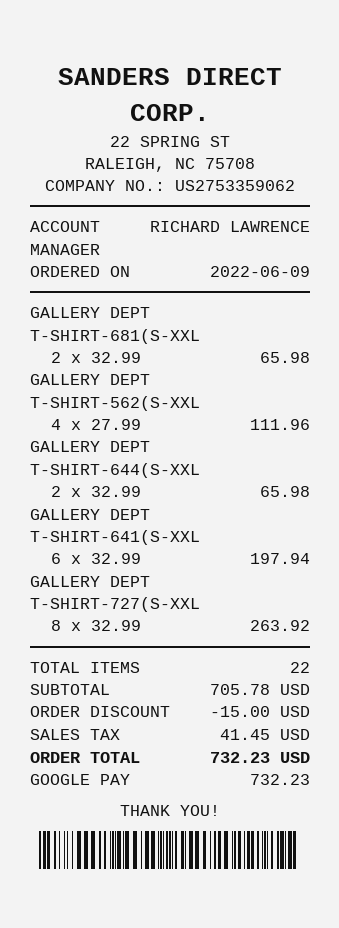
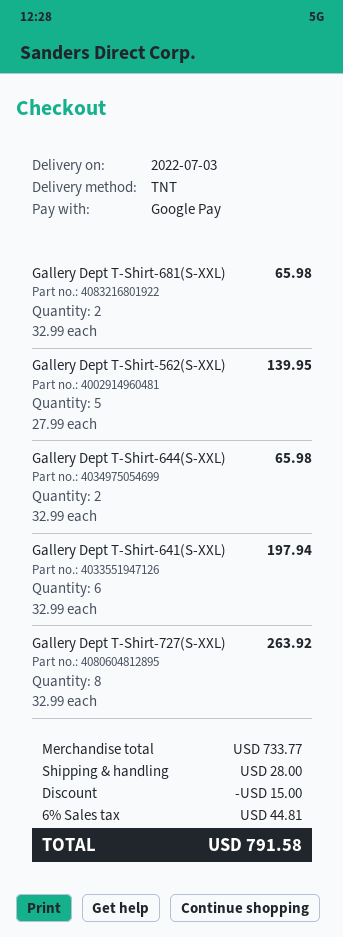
GALLERY DEPT T-SHIRT-562(S-XXL: 4 x 27.99 = 111.96 -> 5 x 27.99 = 139.95
subtotal: 705.78 -> 733.77
shipping: none -> 28.00
tax: 41.45 -> 44.81
total: 732.23 -> 791.58

